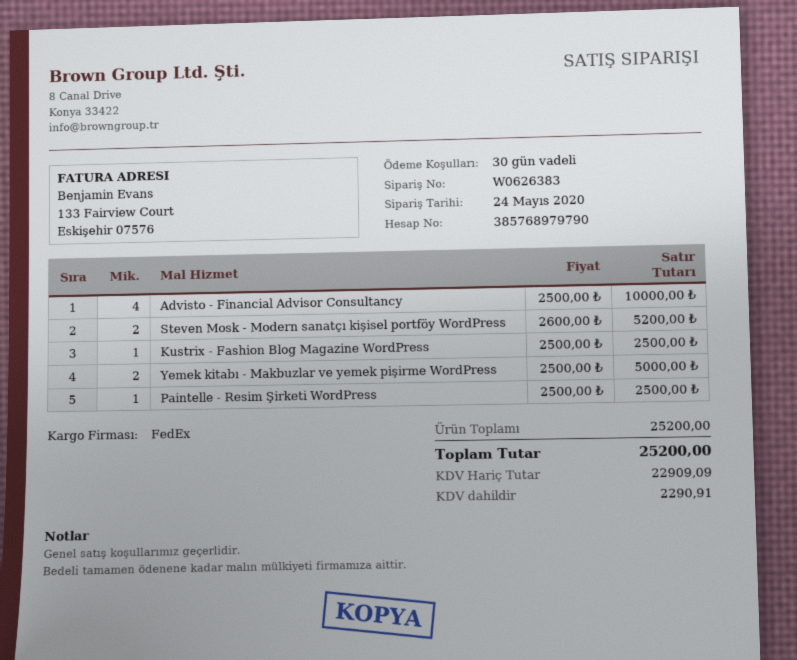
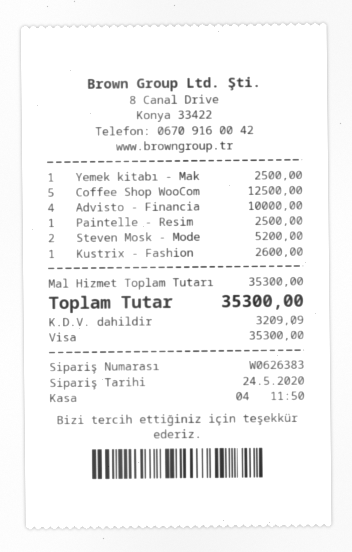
Kustrix - Fashion Blog Magazine WordPress: 1 for 2500.00 -> 1 for 2600.00
Yemek kitabı - Makbuzlar ve yemek pişirme WordPress: 2 for 5000.00 -> 1 for 2500.00
Coffee Shop WooCom: none -> 5 for 12500.00
subtotal: 25200.00 -> 35300.00
tax: 2290.91 -> 3209.09
total: 25200.00 -> 35300.00

